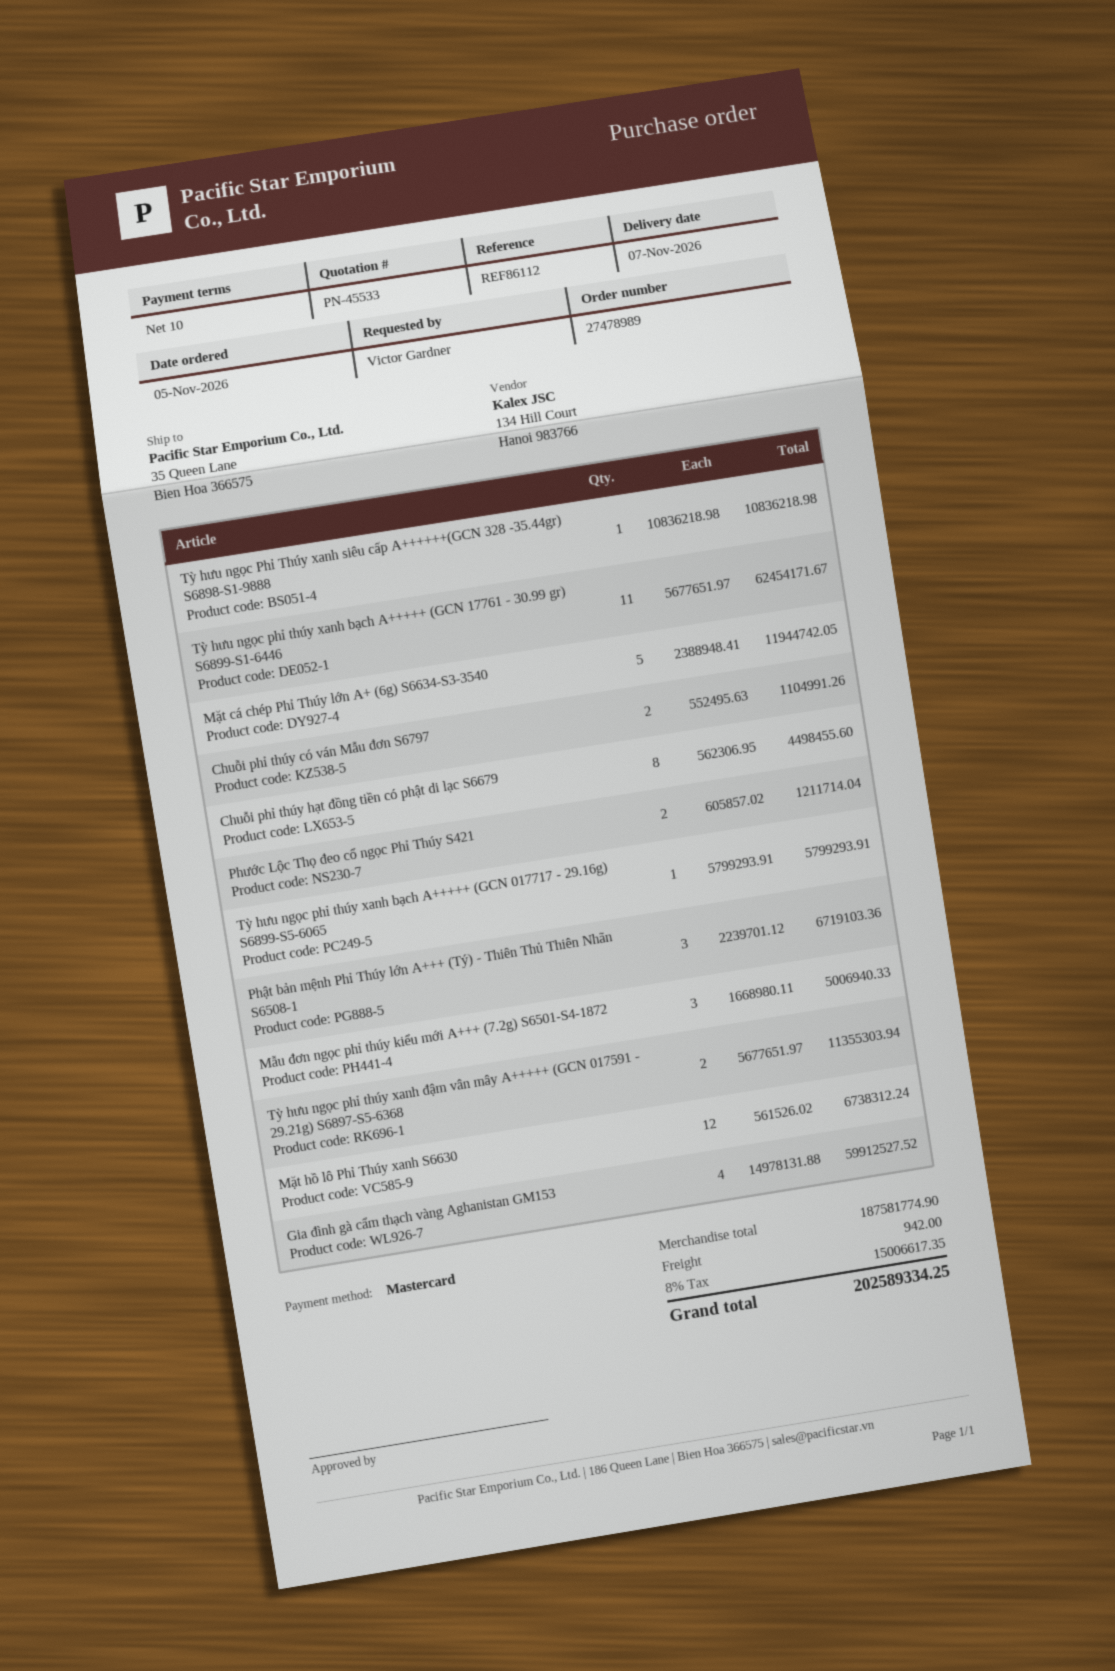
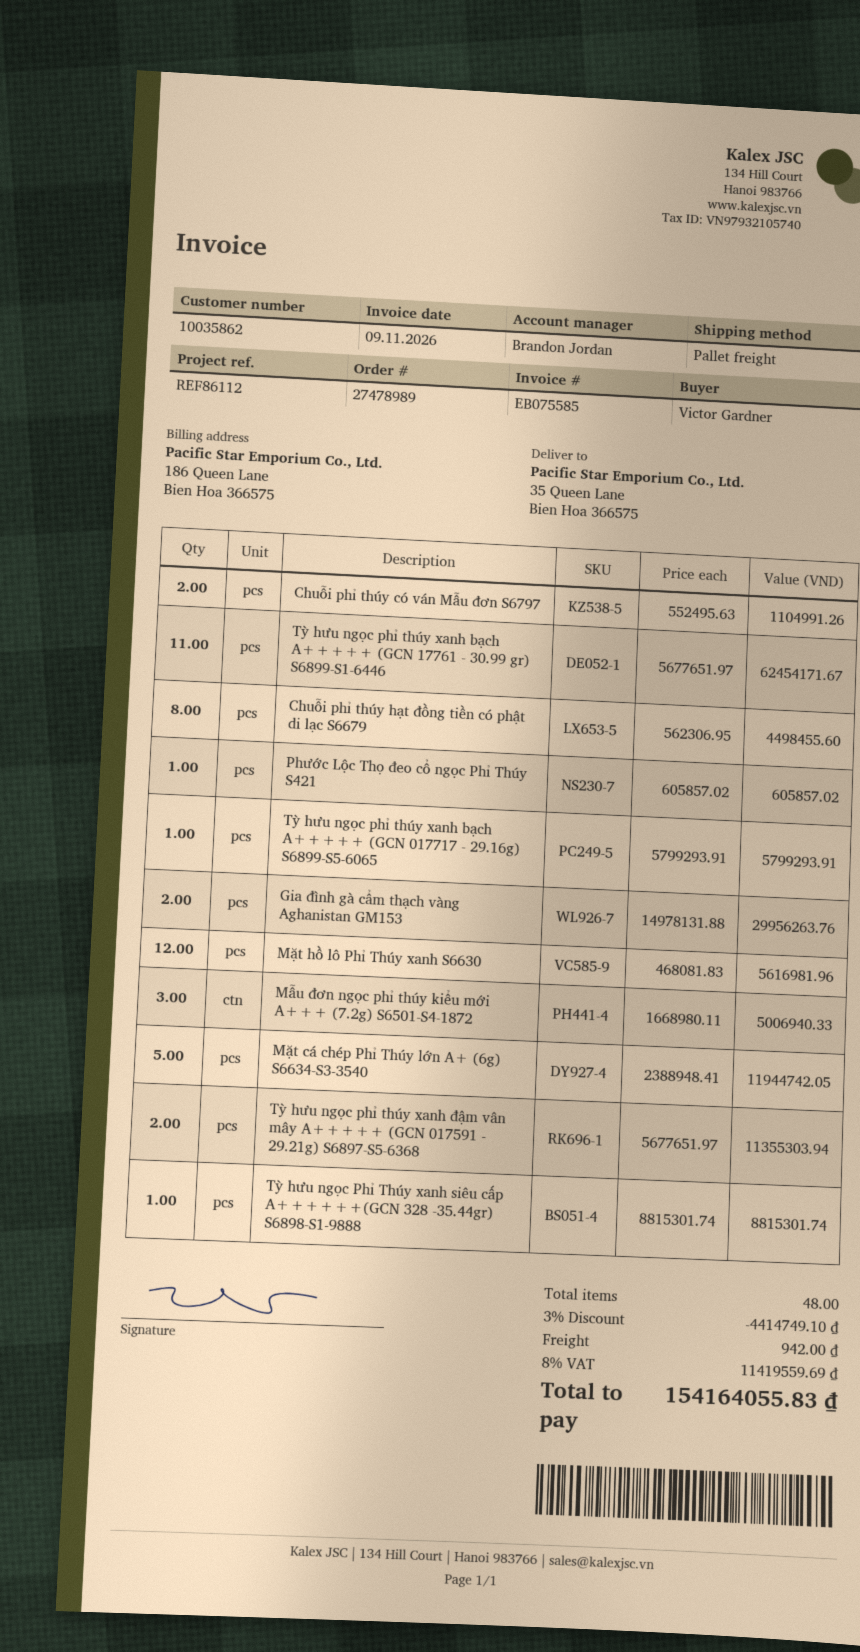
Tỳ hưu ngọc Phỉ Thúy xanh siêu cấp A++++++(GCN 328 -35.44gr) S6898-S1-9888: 1 x 10836218.98 = 10836218.98 -> 1 x 8815301.74 = 8815301.74
Phước Lộc Thọ đeo cổ ngọc Phỉ Thúy S421: 2 x 605857.02 = 1211714.04 -> 1 x 605857.02 = 605857.02
Phật bản mệnh Phỉ Thúy lớn A+++ (Tý) - Thiên Thủ Thiên Nhãn S6508-1: 3 x 2239701.12 = 6719103.36 -> none
Mặt hồ lô Phỉ Thúy xanh S6630: 12 x 561526.02 = 6738312.24 -> 12 x 468081.83 = 5616981.96
Gia đình gà cẩm thạch vàng Aghanistan GM153: 4 x 14978131.88 = 59912527.52 -> 2 x 14978131.88 = 29956263.76
discount: none -> 3% = 4414749.10
tax: 8% = 15006617.35 -> 8% = 11419559.69
total: 202589334.25 -> 154164055.83

